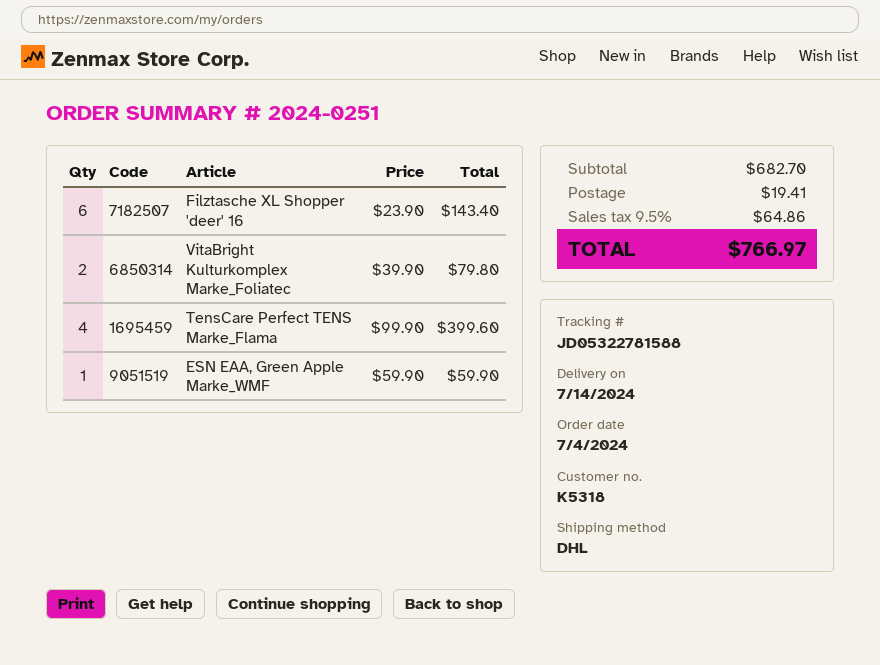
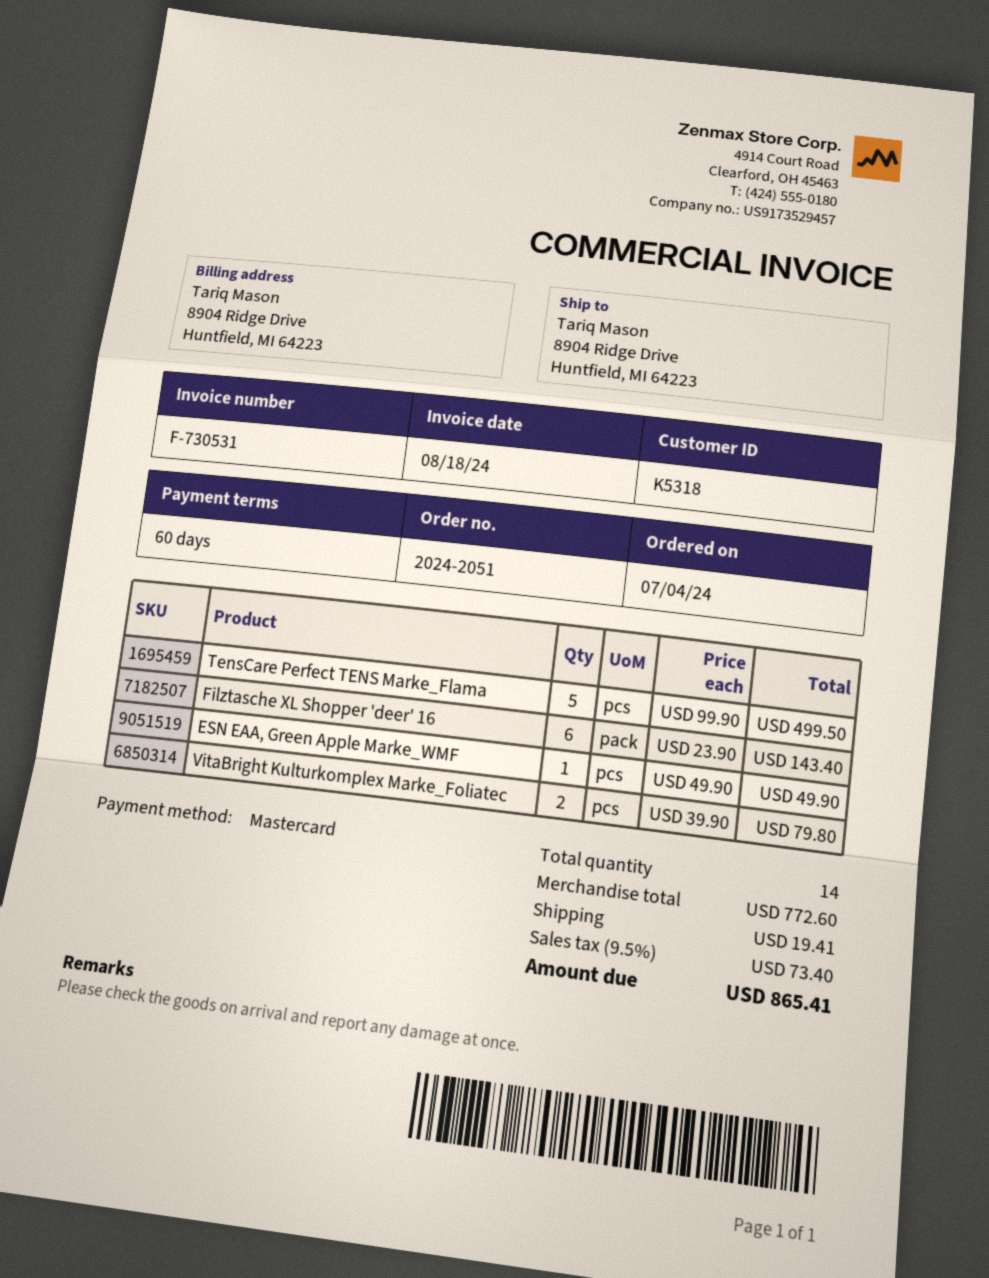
order number: 2024-0251 -> 2024-2051
TensCare Perfect TENS Marke_Flama: 4 x 99.90 = 399.60 -> 5 x 99.90 = 499.50
ESN EAA, Green Apple Marke_WMF: 1 x 59.90 = 59.90 -> 1 x 49.90 = 49.90
subtotal: 682.70 -> 772.60
tax: 9.5% = 64.86 -> 9.5% = 73.40
total: 766.97 -> 865.41

